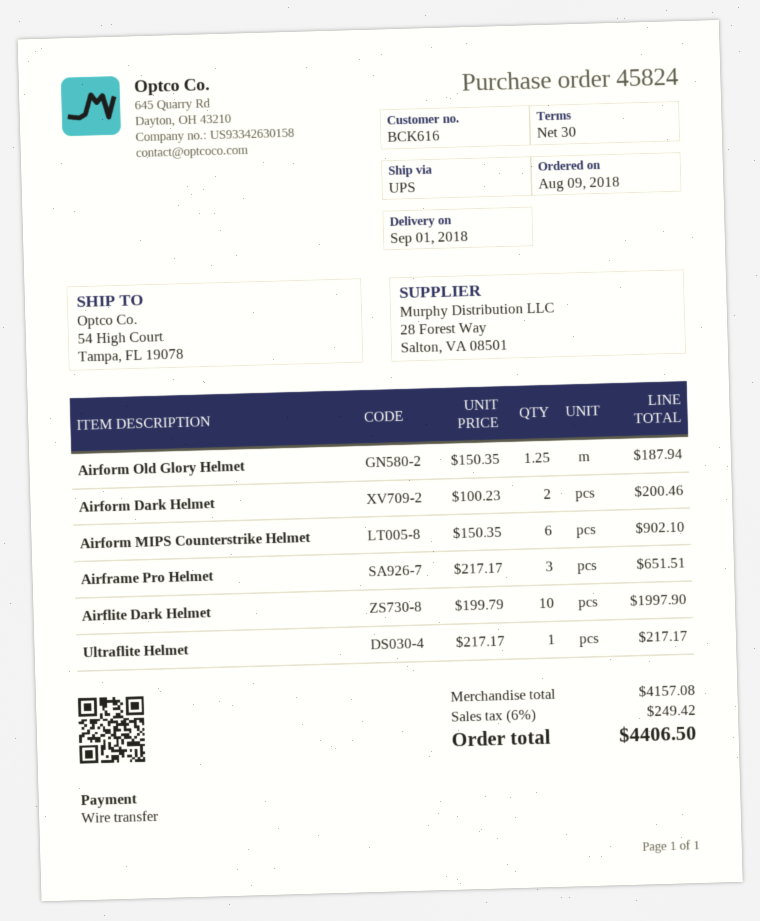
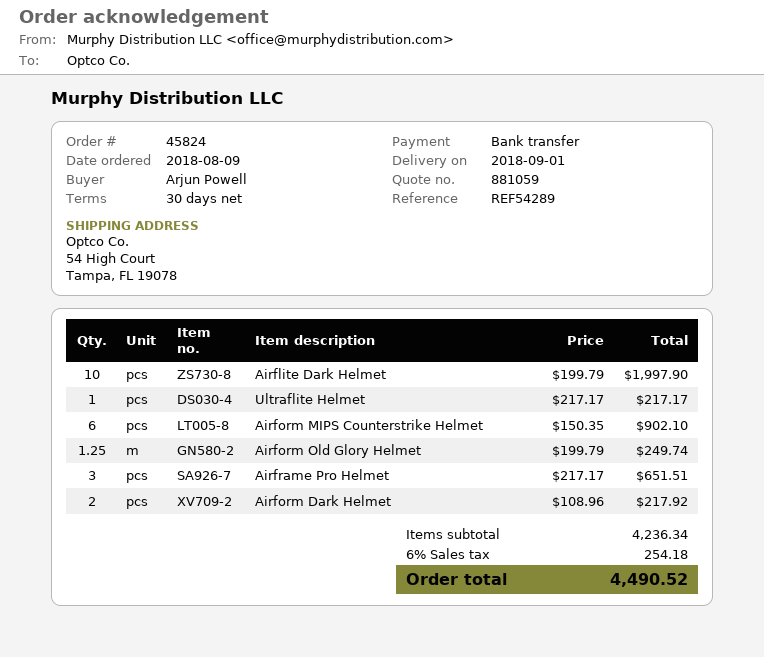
Airform Old Glory Helmet: 1.25 x 150.35 = 187.94 -> 1.25 x 199.79 = 249.74
Airform Dark Helmet: 2 x 100.23 = 200.46 -> 2 x 108.96 = 217.92
subtotal: 4157.08 -> 4236.34
tax: 6% = 249.42 -> 6% = 254.18
total: 4406.50 -> 4490.52

